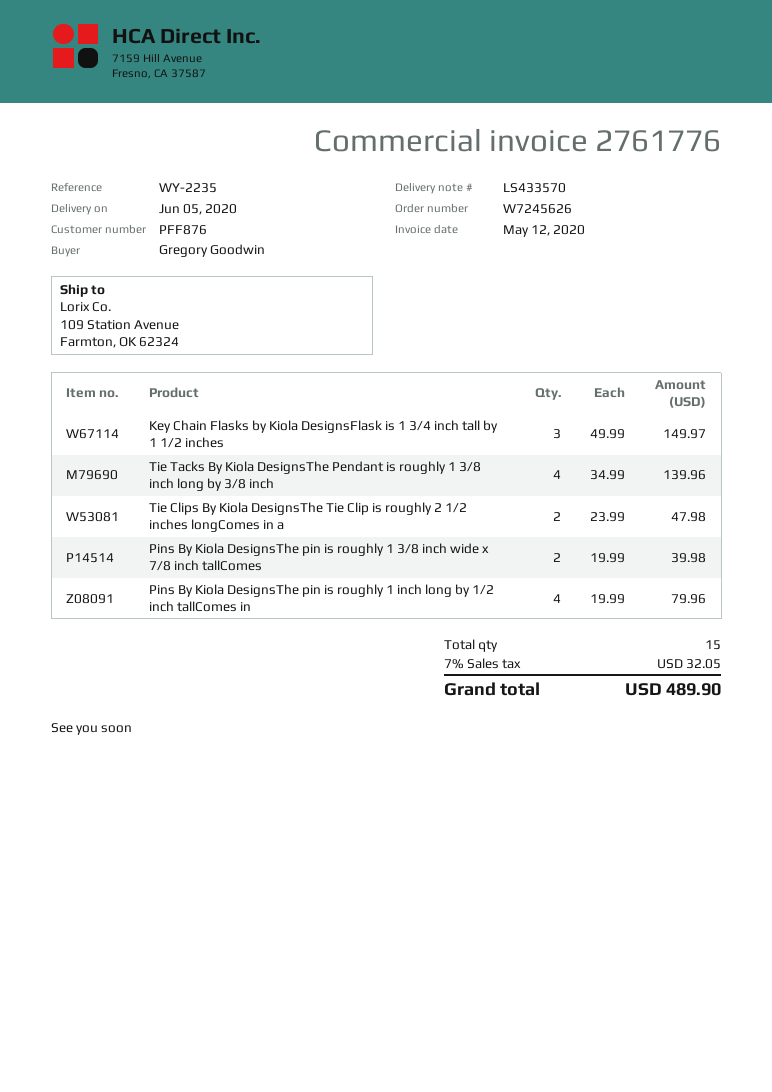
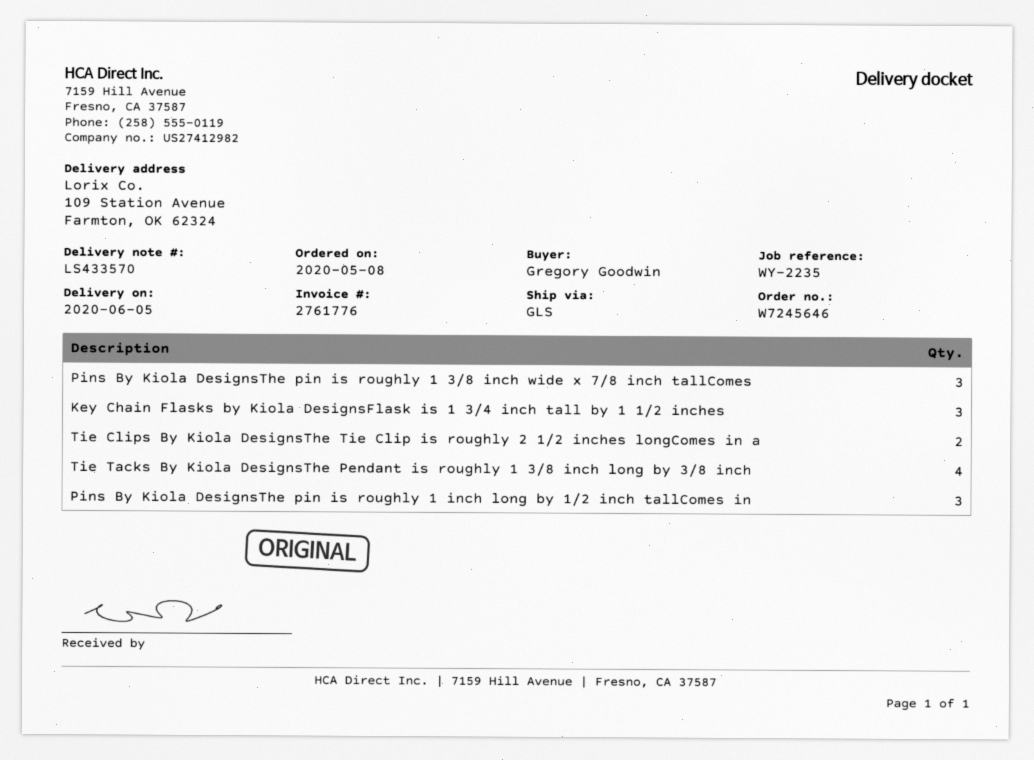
order number: W7245626 -> W7245646
Pins By Kiola DesignsThe pin is roughly 1 3/8 inch wide x 7/8 inch tallComes: 2 -> 3
Pins By Kiola DesignsThe pin is roughly 1 inch long by 1/2 inch tallComes in: 4 -> 3

